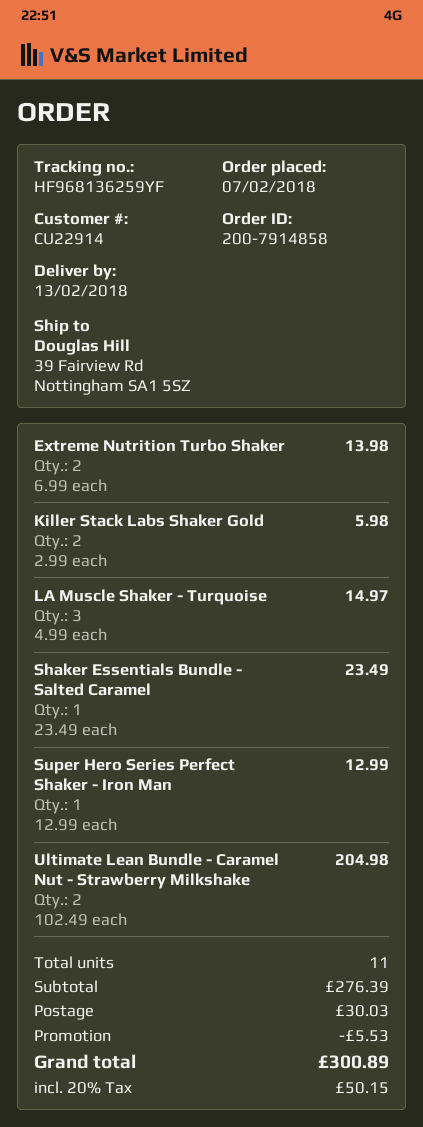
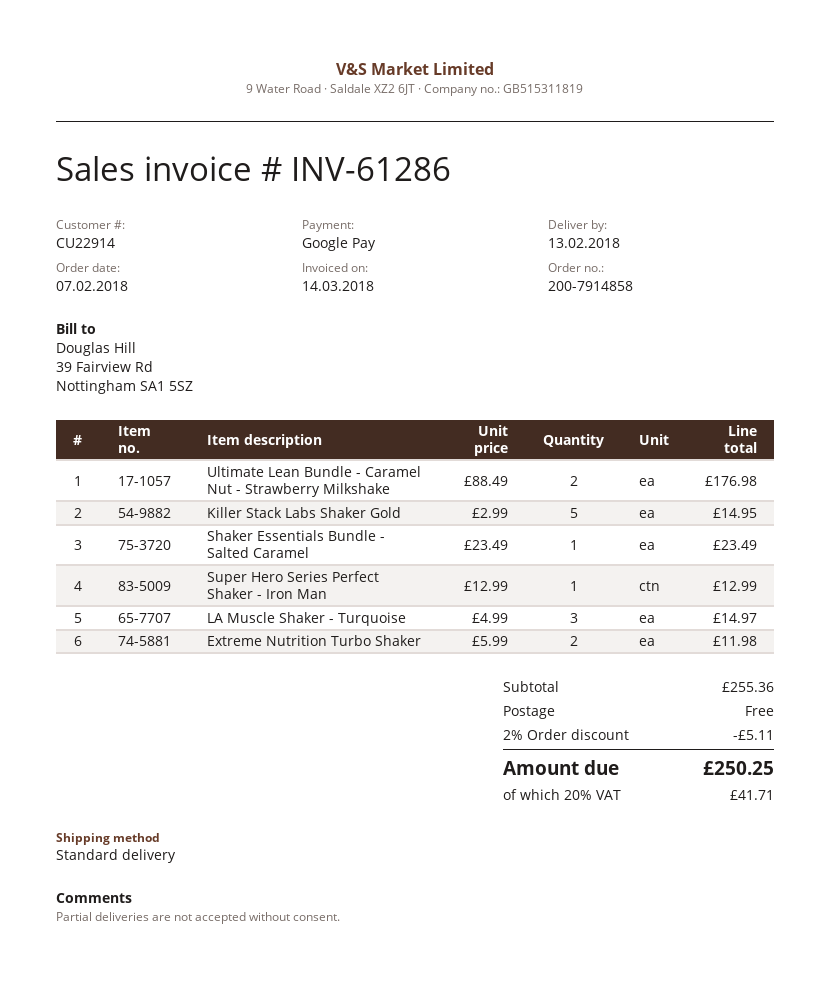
Extreme Nutrition Turbo Shaker: 2 x 6.99 = 13.98 -> 2 x 5.99 = 11.98
Killer Stack Labs Shaker Gold: 2 x 2.99 = 5.98 -> 5 x 2.99 = 14.95
Ultimate Lean Bundle - Caramel Nut - Strawberry Milkshake: 2 x 102.49 = 204.98 -> 2 x 88.49 = 176.98
subtotal: 276.39 -> 255.36
discount: 5.53 -> 5.11
shipping: 30.03 -> 0.00
tax: 20% = 50.15 -> 20% = 41.71
total: 300.89 -> 250.25

